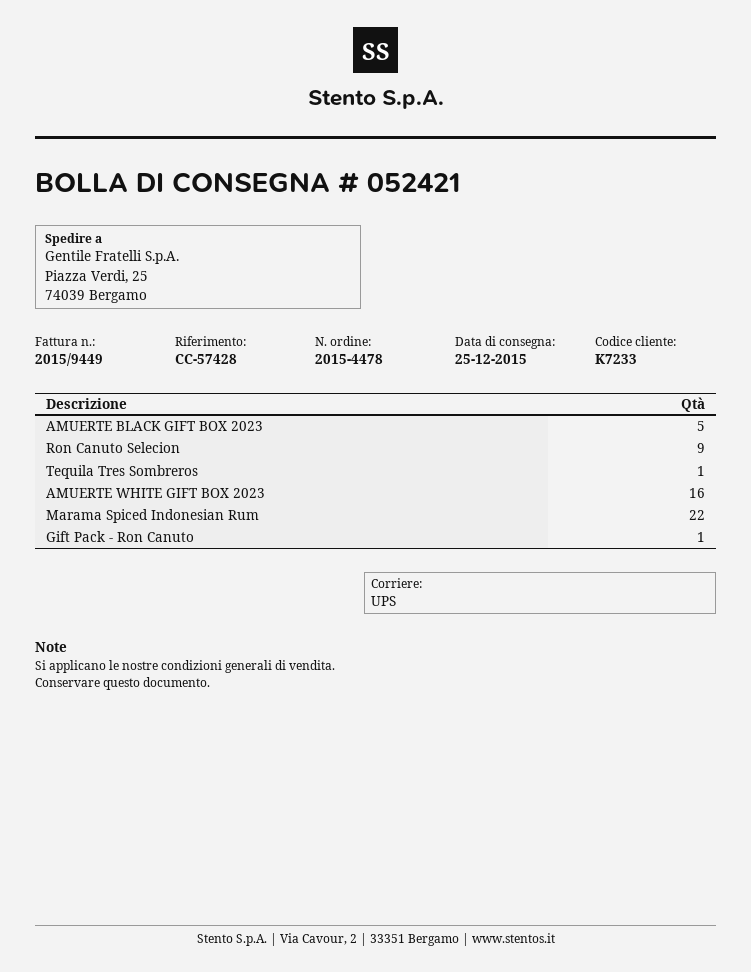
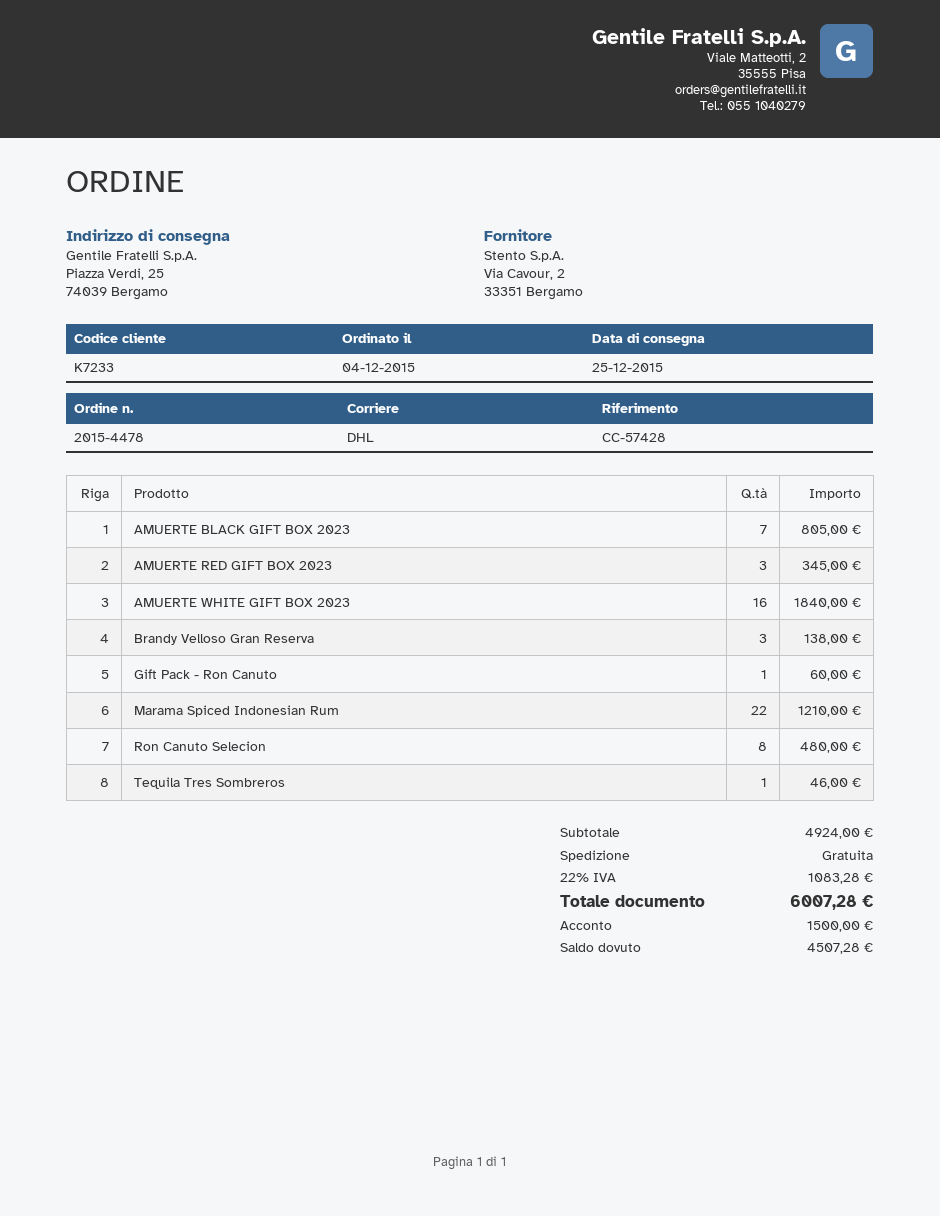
shipping method: UPS -> DHL
AMUERTE BLACK GIFT BOX 2023: 5 -> 7
Ron Canuto Selecion: 9 -> 8
AMUERTE RED GIFT BOX 2023: none -> 3
Brandy Velloso Gran Reserva: none -> 3

